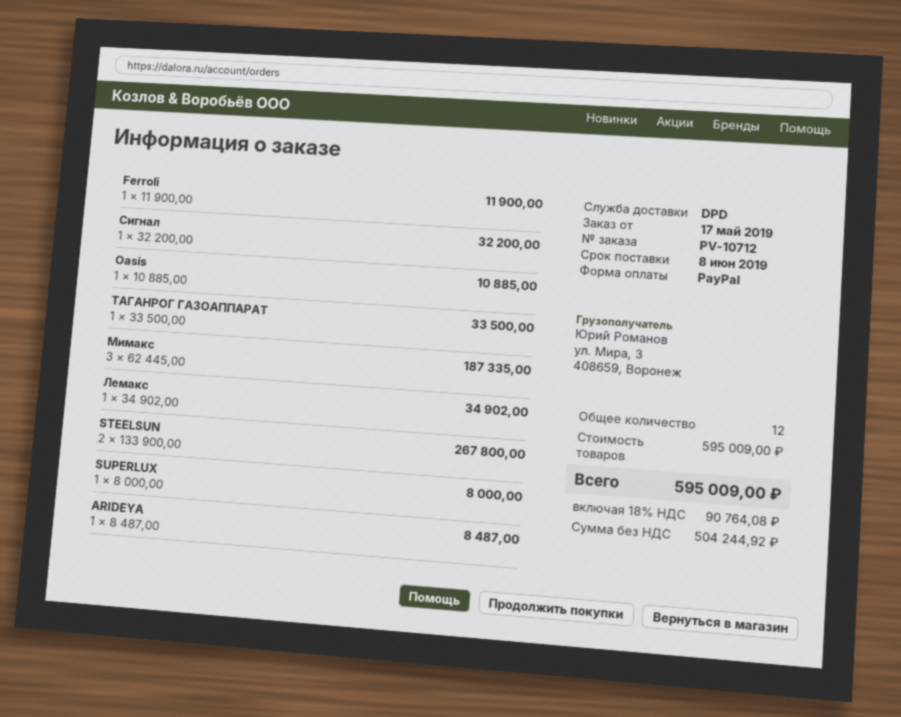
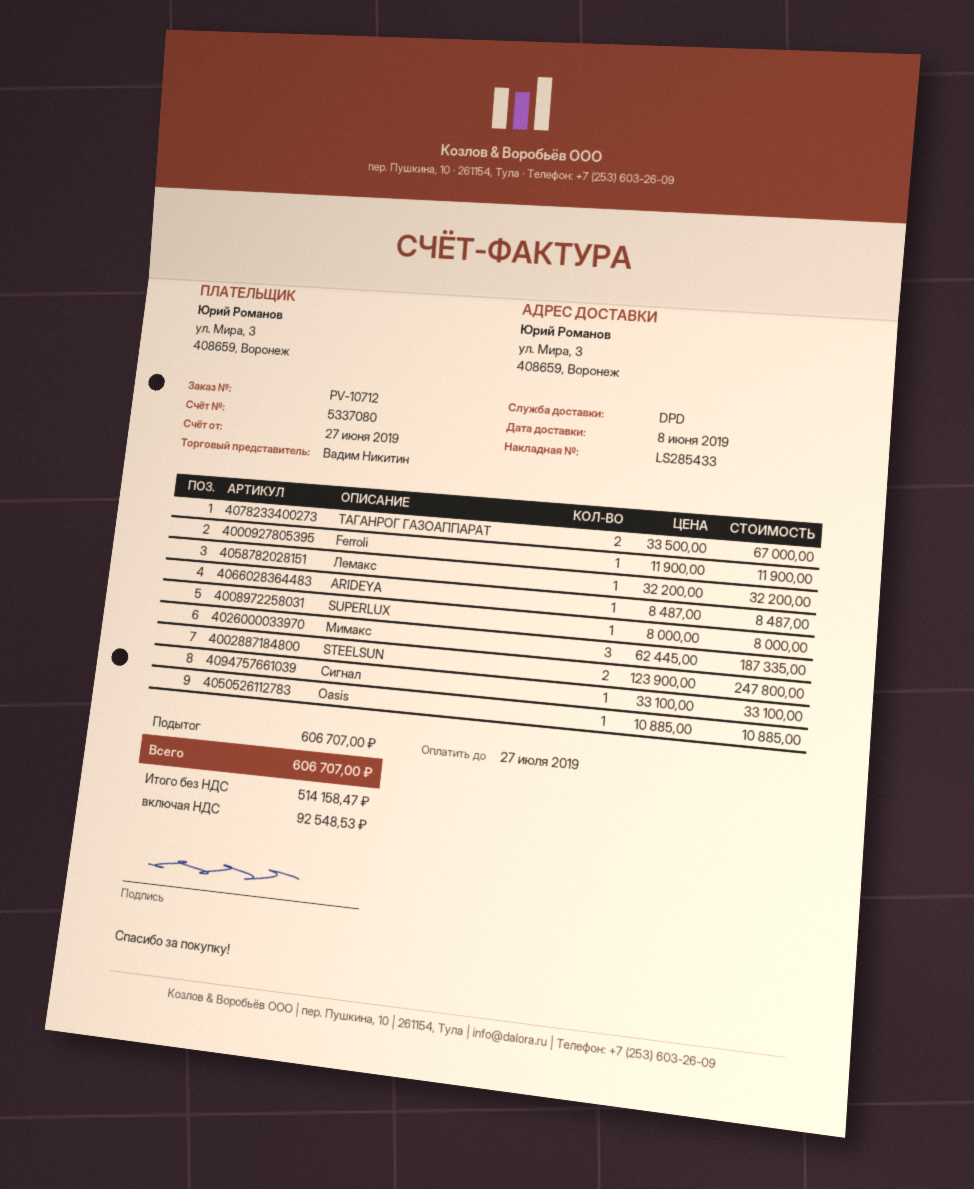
Сигнал: 1 x 32200.00 = 32200.00 -> 1 x 33100.00 = 33100.00
ТАГАНРОГ ГАЗОАППАРАТ: 1 x 33500.00 = 33500.00 -> 2 x 33500.00 = 67000.00
Лемакс: 1 x 34902.00 = 34902.00 -> 1 x 32200.00 = 32200.00
STEELSUN: 2 x 133900.00 = 267800.00 -> 2 x 123900.00 = 247800.00
subtotal: 595009.00 -> 606707.00
net: 504244.92 -> 514158.47
tax: 90764.08 -> 92548.53
total: 595009.00 -> 606707.00

